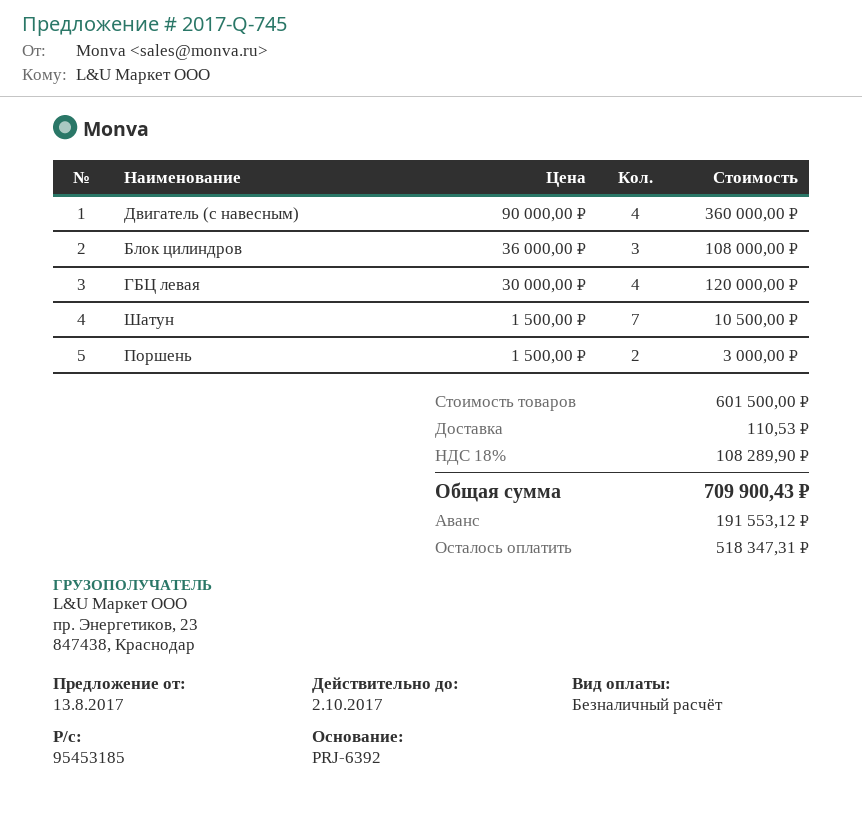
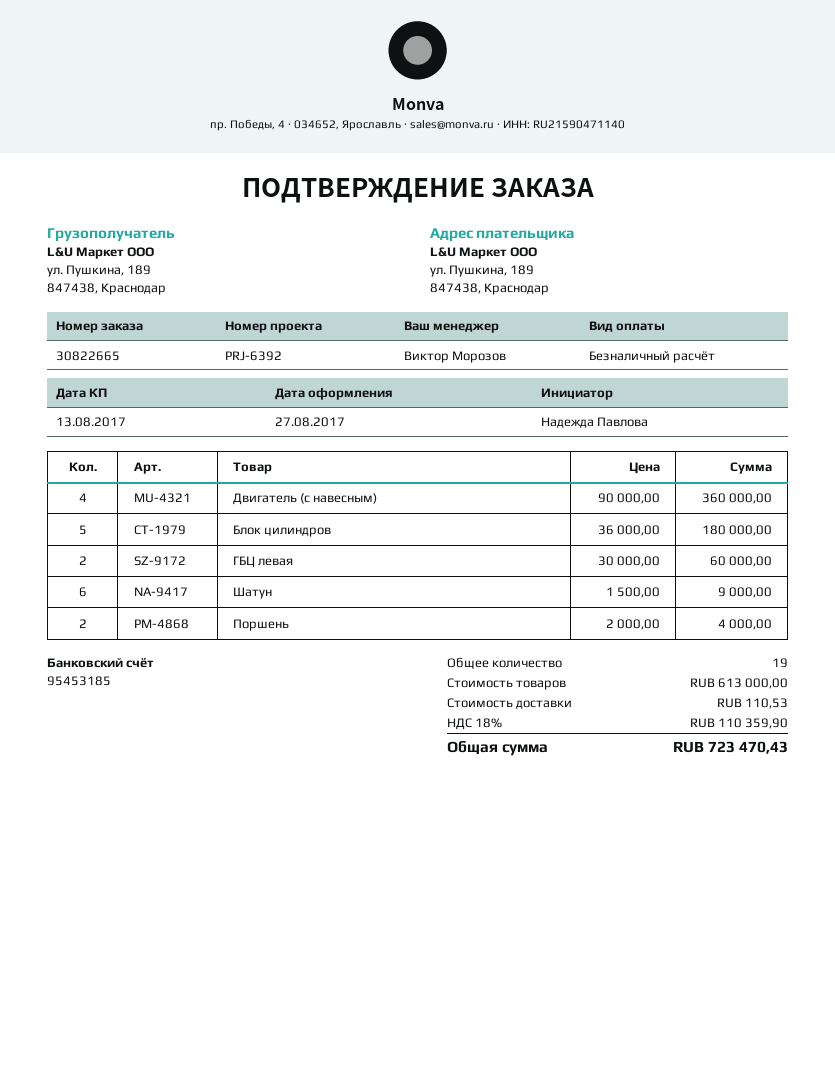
ship to: пр. Энергетиков, 23, 847438, Краснодар -> ул. Пушкина, 189, 847438, Краснодар
Блок цилиндров: 3 x 36000.00 = 108000.00 -> 5 x 36000.00 = 180000.00
ГБЦ левая: 4 x 30000.00 = 120000.00 -> 2 x 30000.00 = 60000.00
Шатун: 7 x 1500.00 = 10500.00 -> 6 x 1500.00 = 9000.00
Поршень: 2 x 1500.00 = 3000.00 -> 2 x 2000.00 = 4000.00
subtotal: 601500.00 -> 613000.00
tax: 18% = 108289.90 -> 18% = 110359.90
total: 709900.43 -> 723470.43

